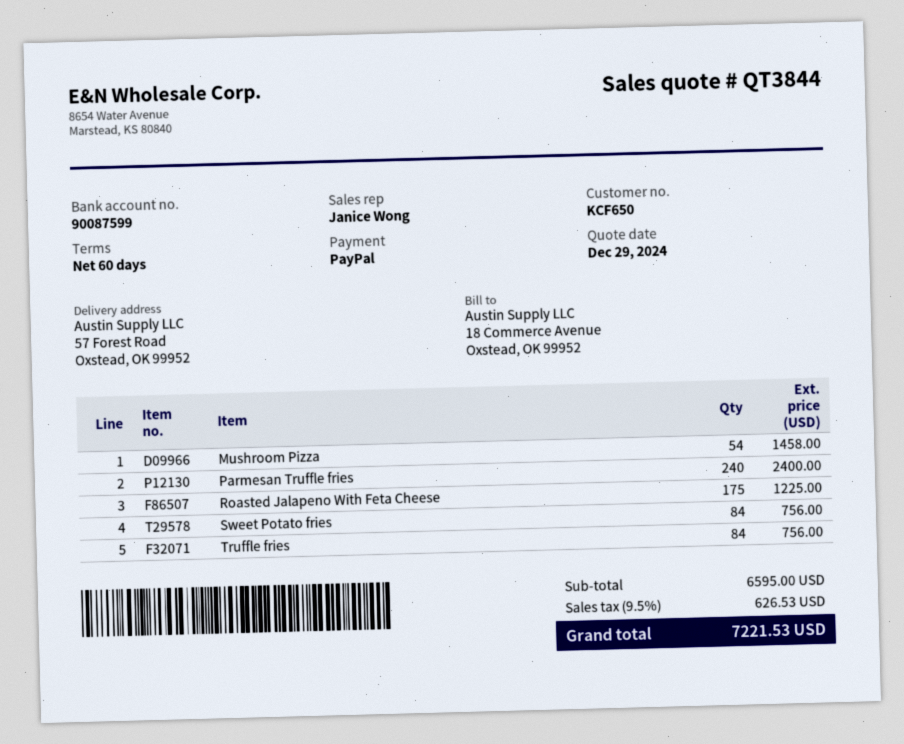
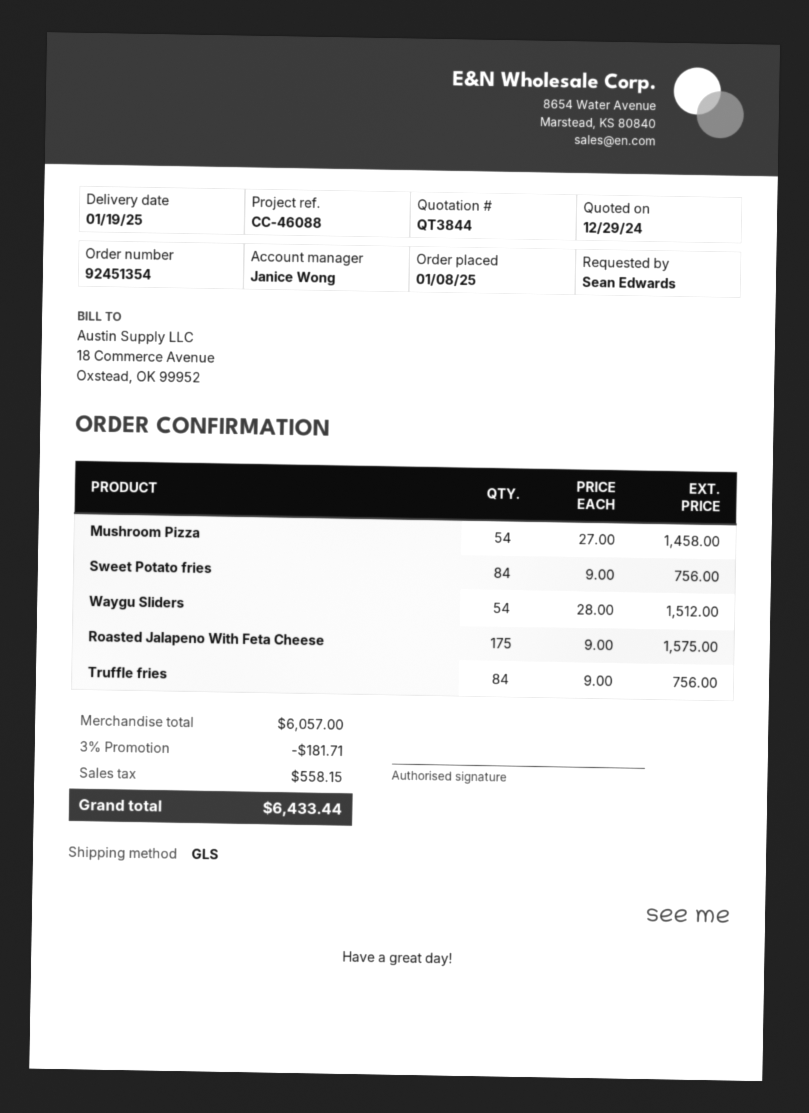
Parmesan Truffle fries: 240 for 2400.00 -> none
Roasted Jalapeno With Feta Cheese: 175 for 1225.00 -> 175 for 1575.00
Waygu Sliders: none -> 54 for 1512.00
subtotal: 6595.00 -> 6057.00
discount: none -> 3% = 181.71
tax: 626.53 -> 558.15
total: 7221.53 -> 6433.44

